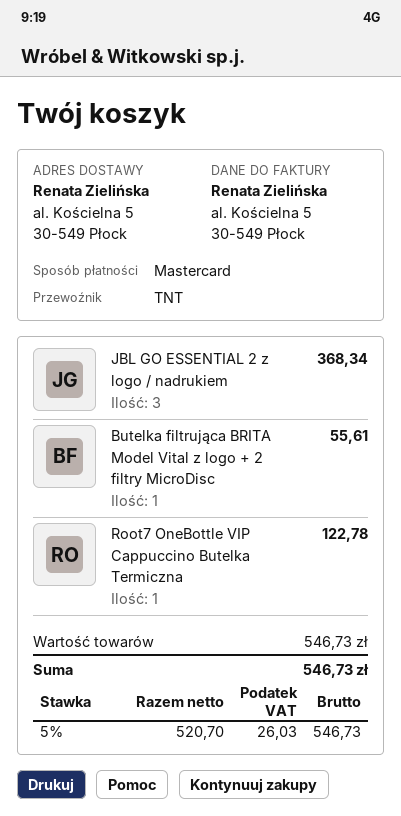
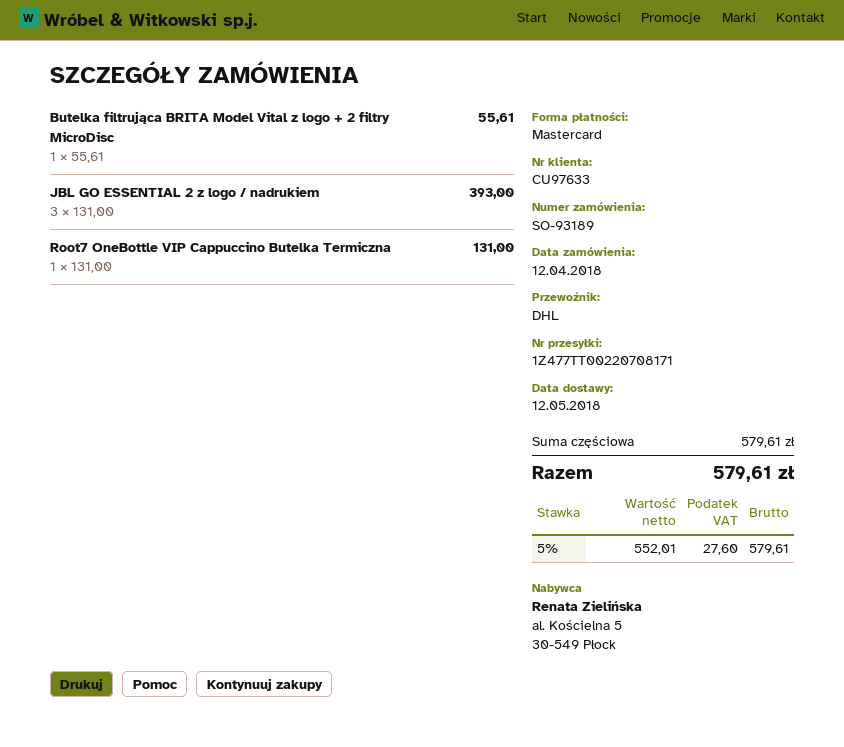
shipping method: TNT -> DHL
JBL GO ESSENTIAL 2 z logo / nadrukiem: 3 for 368.34 -> 3 for 393.00
Root7 OneBottle VIP Cappuccino Butelka Termiczna: 1 for 122.78 -> 1 for 131.00
subtotal: 546.73 -> 579.61
net: 520.70 -> 552.01
tax: 5% = 26.03 -> 5% = 27.60
total: 546.73 -> 579.61

